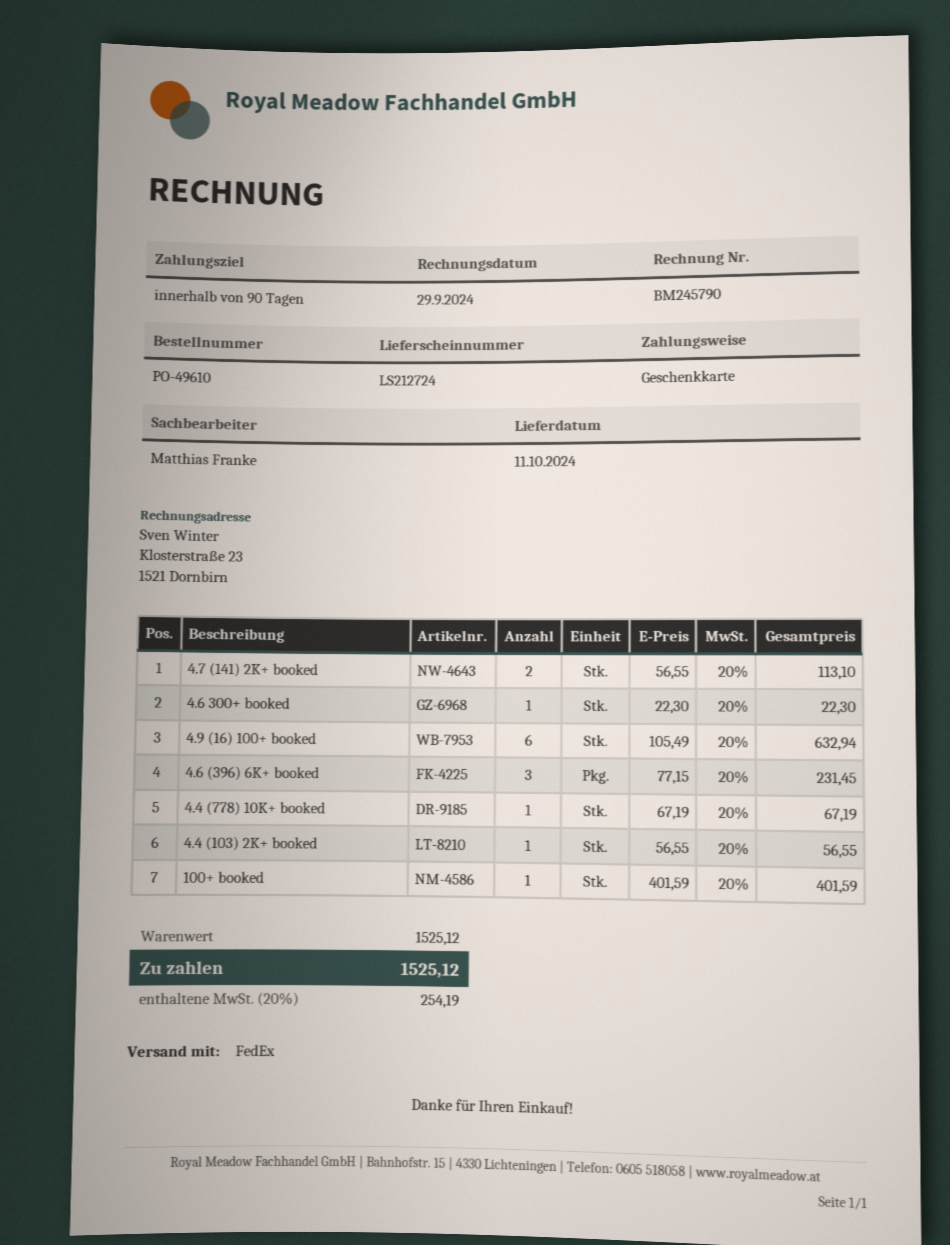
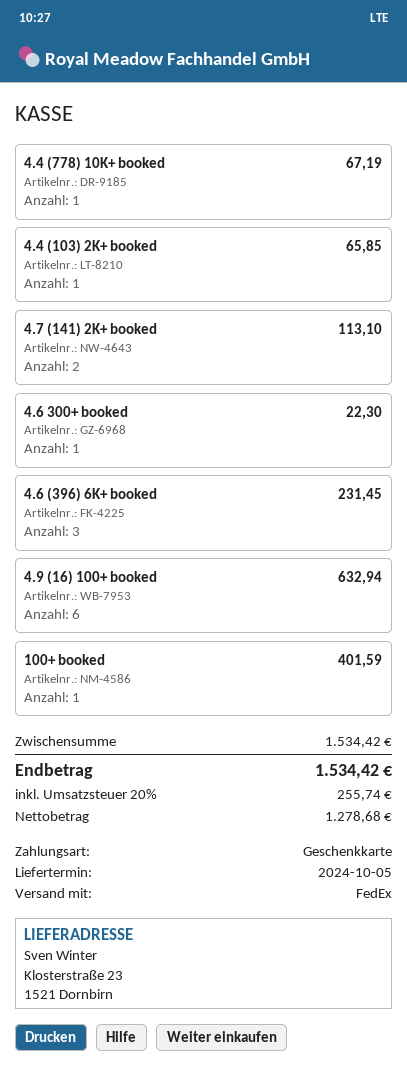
delivery date: 2024-10-11 -> 2024-10-05
4.4 (103) 2K+ booked: 1 for 56.55 -> 1 for 65.85
subtotal: 1525.12 -> 1534.42
tax: 20% = 254.19 -> 20% = 255.74
total: 1525.12 -> 1534.42

